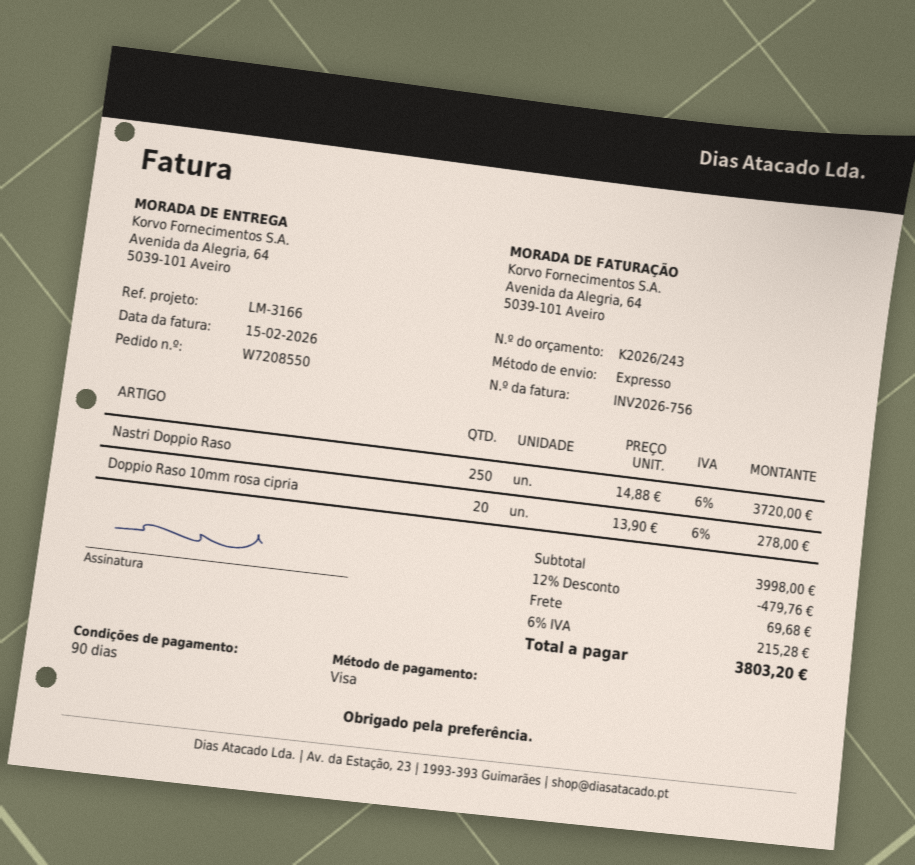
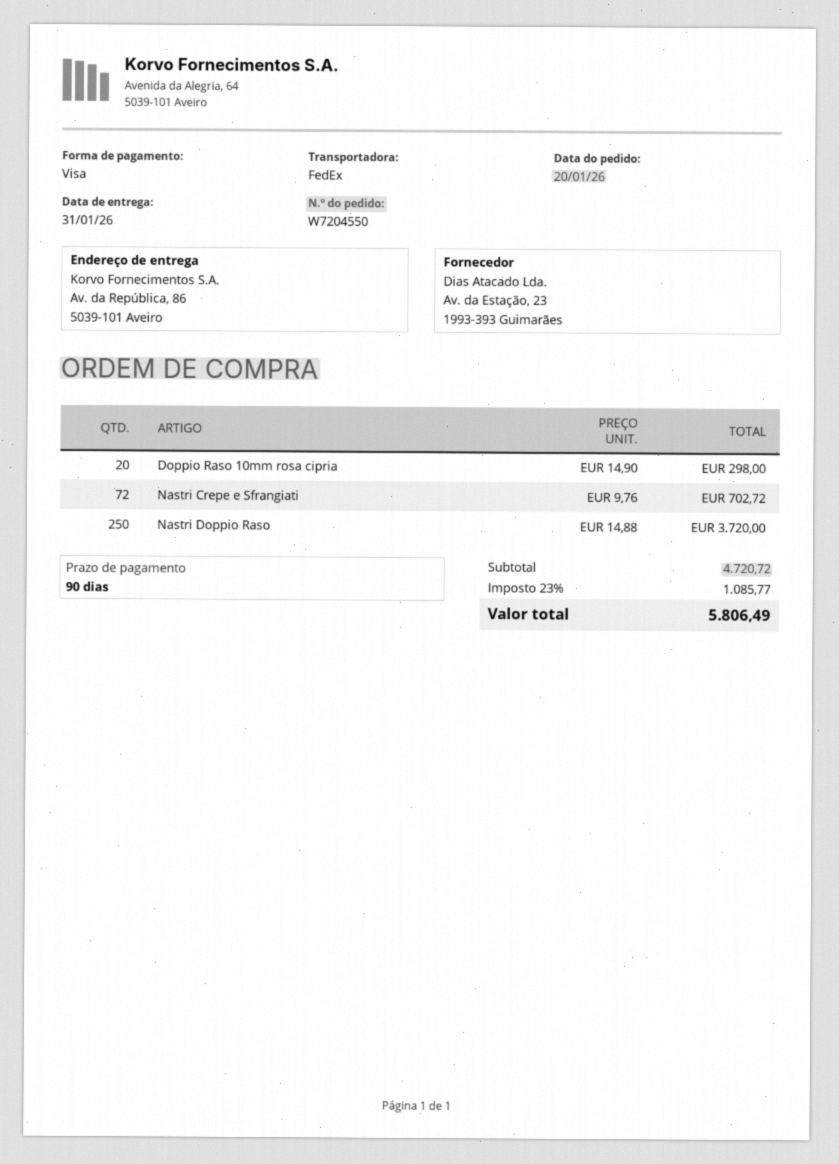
order number: W7208550 -> W7204550
shipping method: express -> FedEx
ship to: Avenida da Alegria, 64, 5039-101 Aveiro -> Av. da República, 86, 5039-101 Aveiro
Doppio Raso 10mm rosa cipria: 20 x 13.90 = 278.00 -> 20 x 14.90 = 298.00
Nastri Crepe e Sfrangiati: none -> 72 x 9.76 = 702.72
subtotal: 3998.00 -> 4720.72
discount: 12% = 479.76 -> none
shipping: 69.68 -> none
tax: 6% = 215.28 -> 23% = 1085.77
total: 3803.20 -> 5806.49

